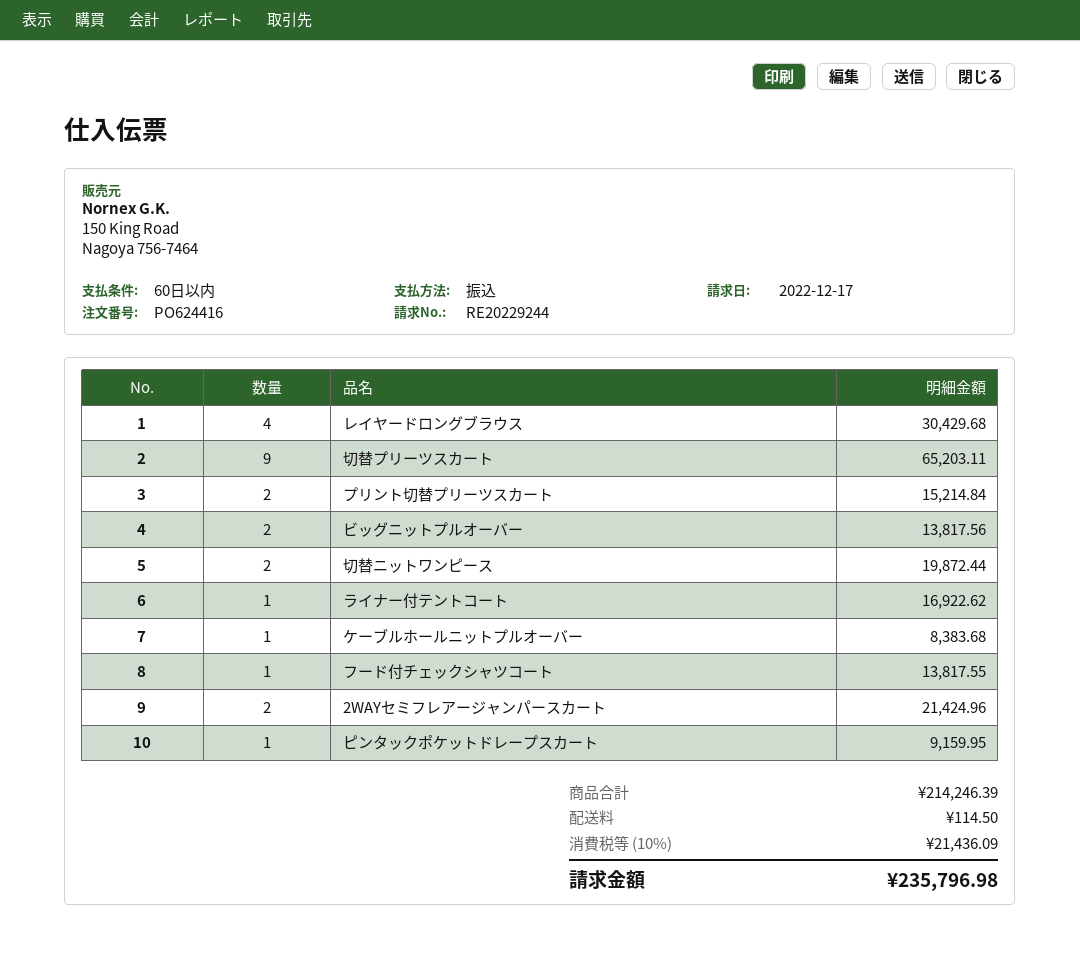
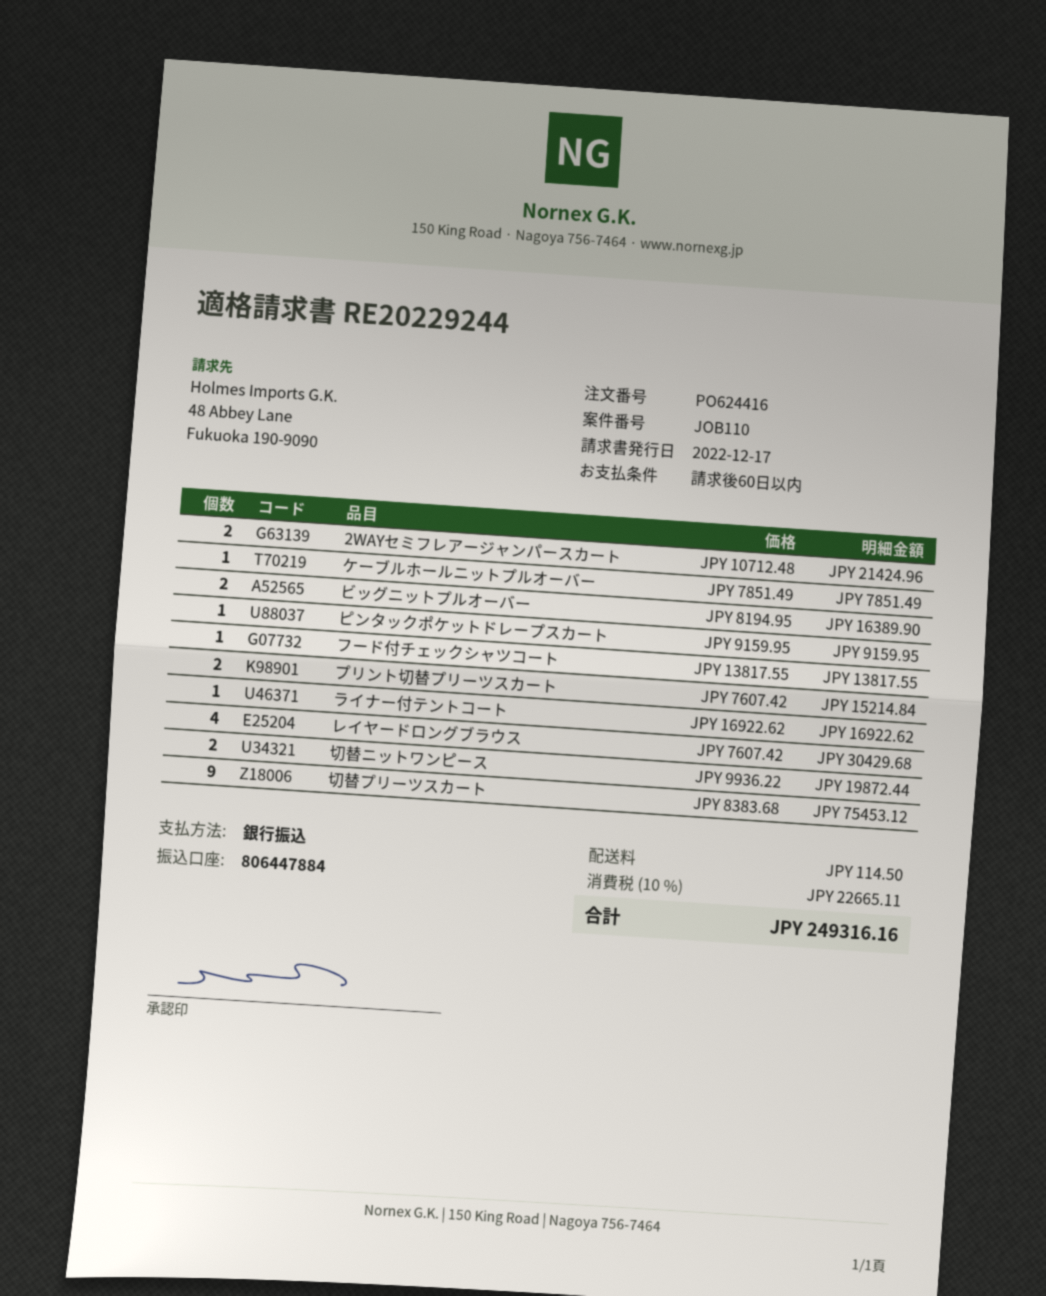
切替プリーツスカート: 9 for 65203.11 -> 9 for 75453.12
ビッグニットプルオーバー: 2 for 13817.56 -> 2 for 16389.90
ケーブルホールニットプルオーバー: 1 for 8383.68 -> 1 for 7851.49
tax: 10% = 21436.09 -> 10% = 22665.11
total: 235796.98 -> 249316.16

